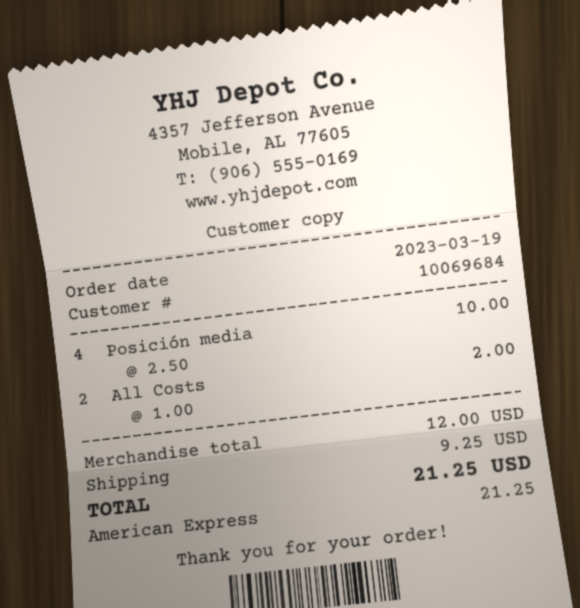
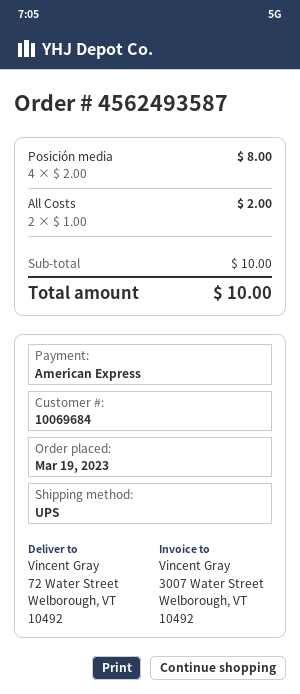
Posición media: 4 x 2.50 = 10.00 -> 4 x 2.00 = 8.00
subtotal: 12.00 -> 10.00
shipping: 9.25 -> none
total: 21.25 -> 10.00

